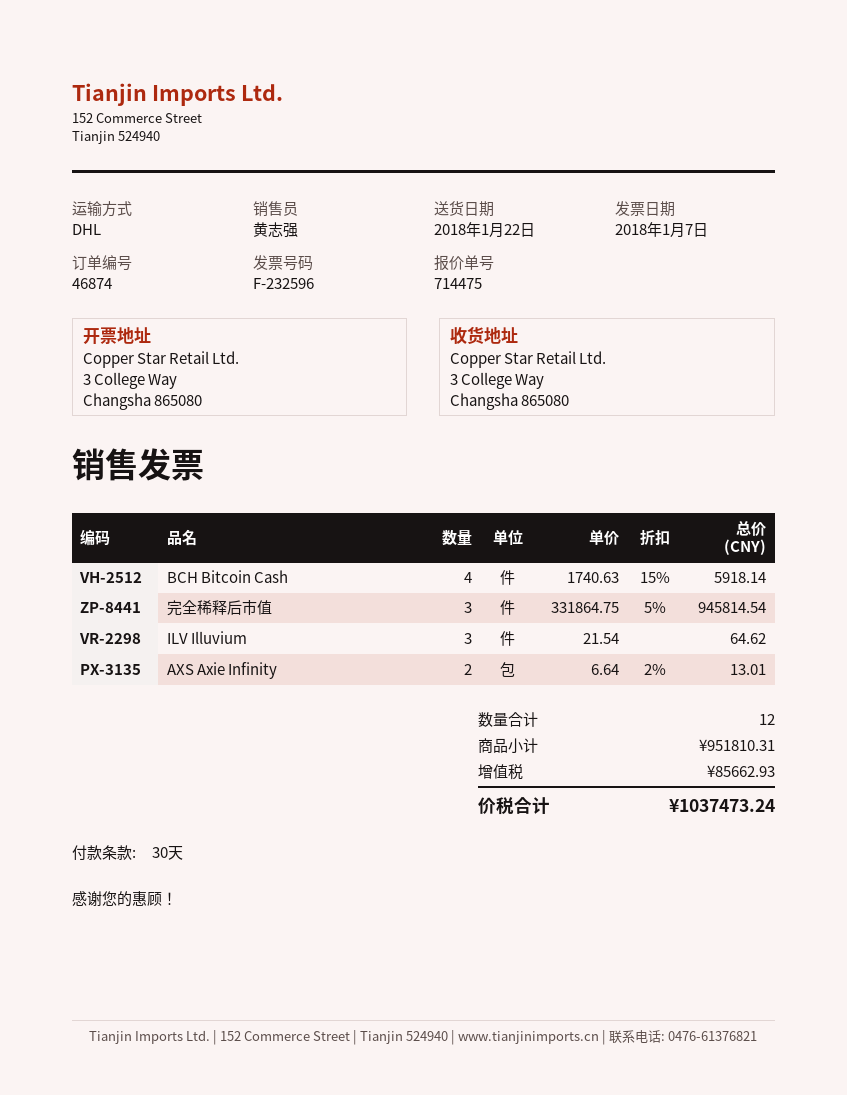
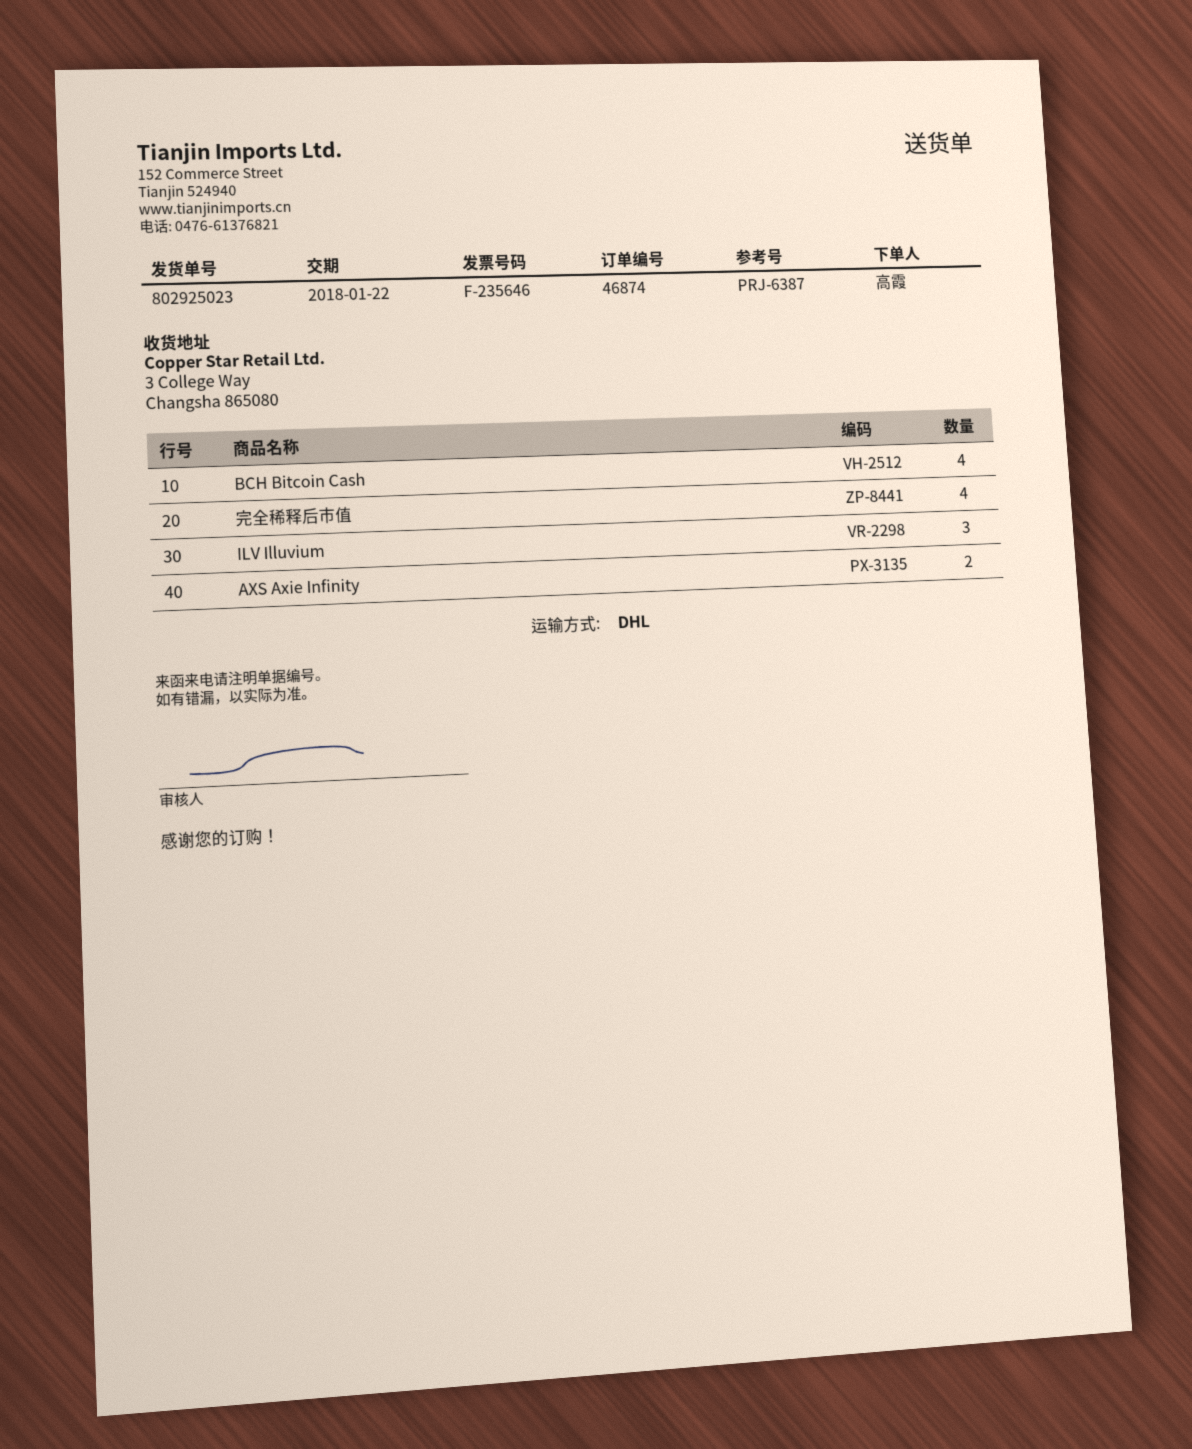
invoice number: F-232596 -> F-235646
完全稀释后市值: 3 -> 4

